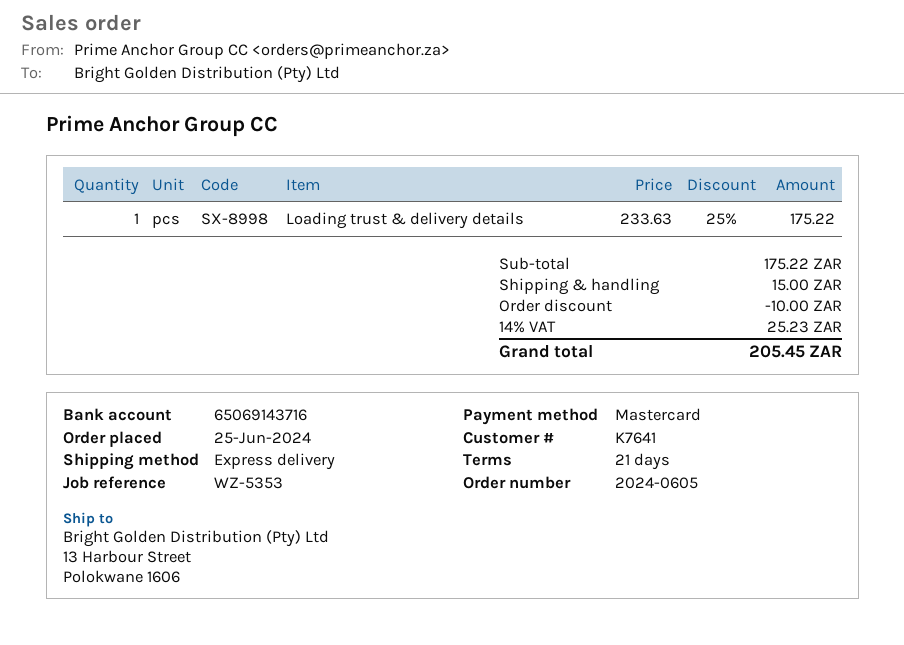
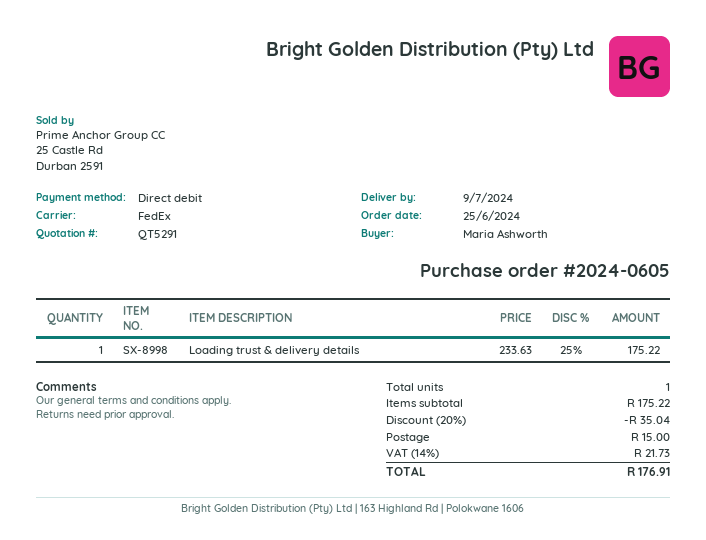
payment method: Mastercard -> direct debit
shipping method: express -> FedEx
discount: 10.00 -> 35.04
tax: 14% = 25.23 -> 14% = 21.73
total: 205.45 -> 176.91

